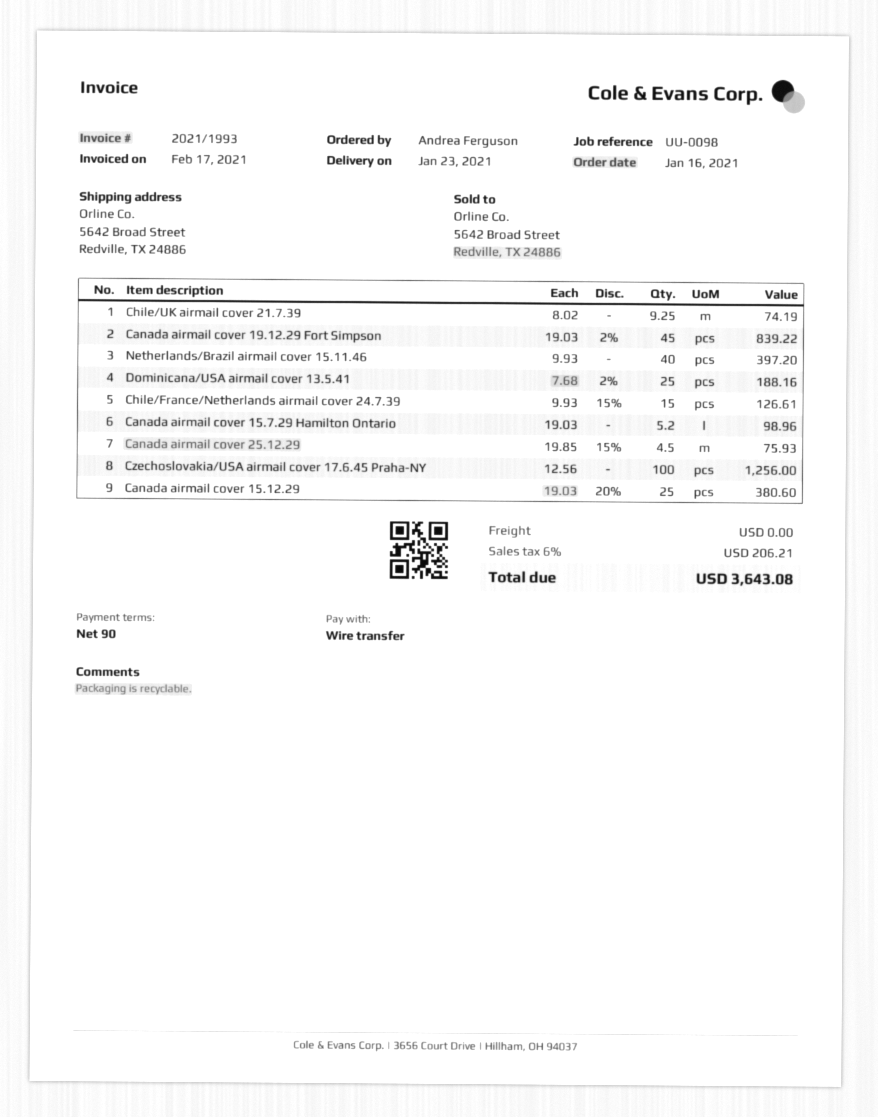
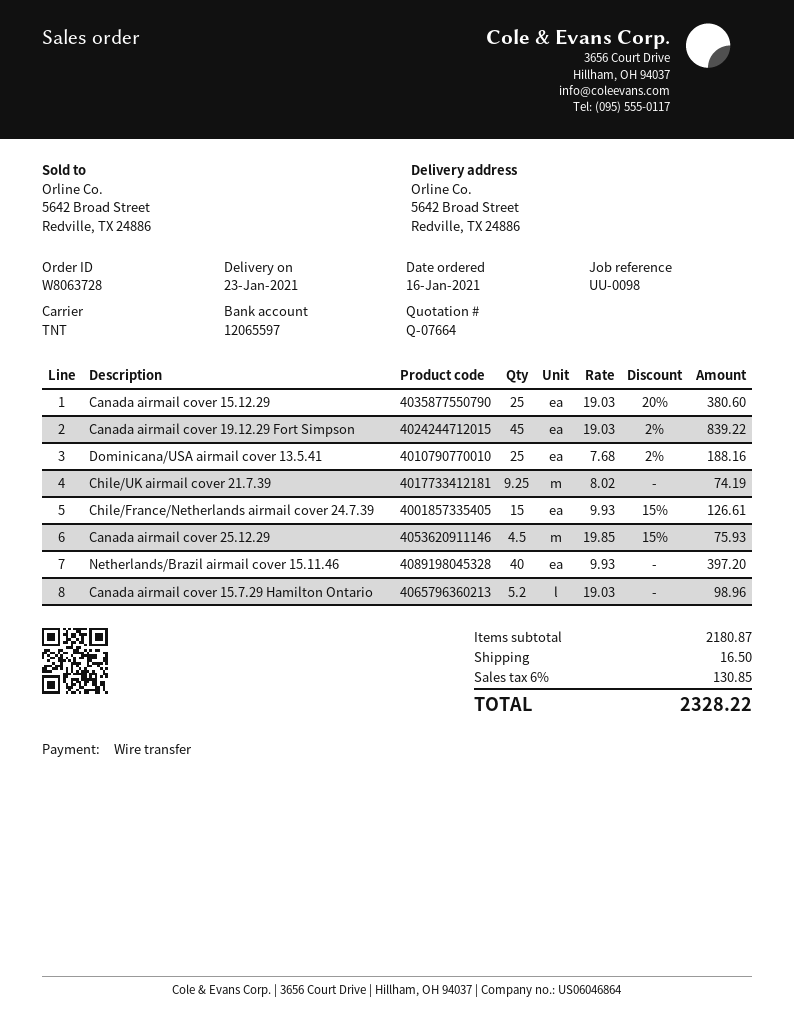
Czechoslovakia/USA airmail cover 17.6.45 Praha-NY: 100 x 12.56 = 1256.00 -> none
shipping: 0.00 -> 16.50
tax: 6% = 206.21 -> 6% = 130.85
total: 3643.08 -> 2328.22

